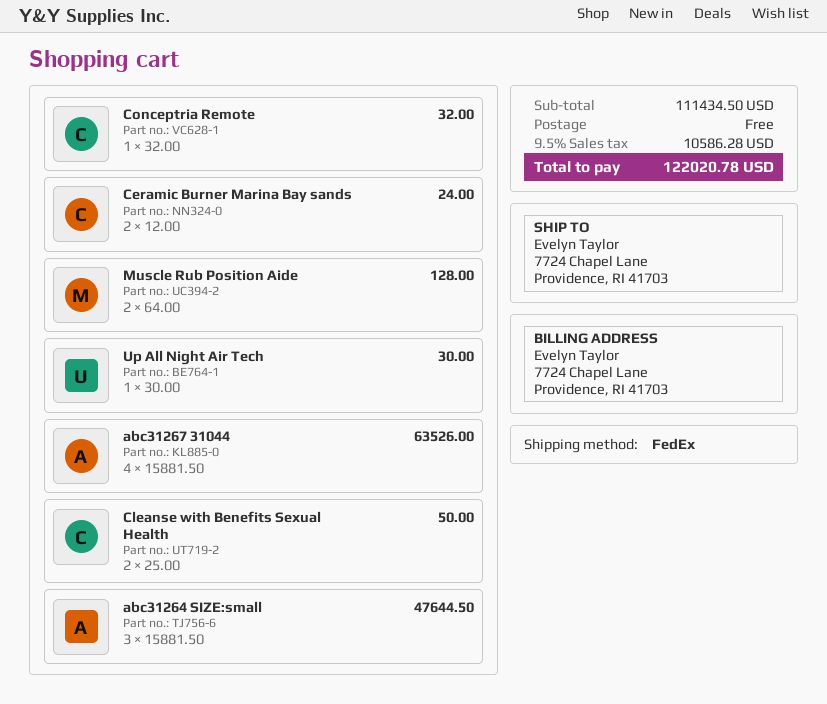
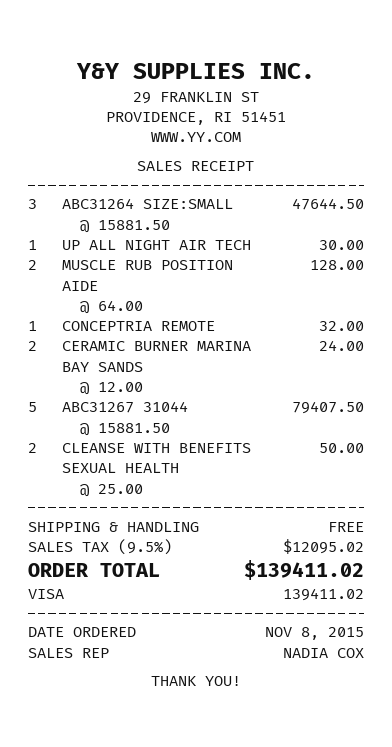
abc31267 31044: 4 x 15881.50 = 63526.00 -> 5 x 15881.50 = 79407.50
tax: 9.5% = 10586.28 -> 9.5% = 12095.02
total: 122020.78 -> 139411.02

